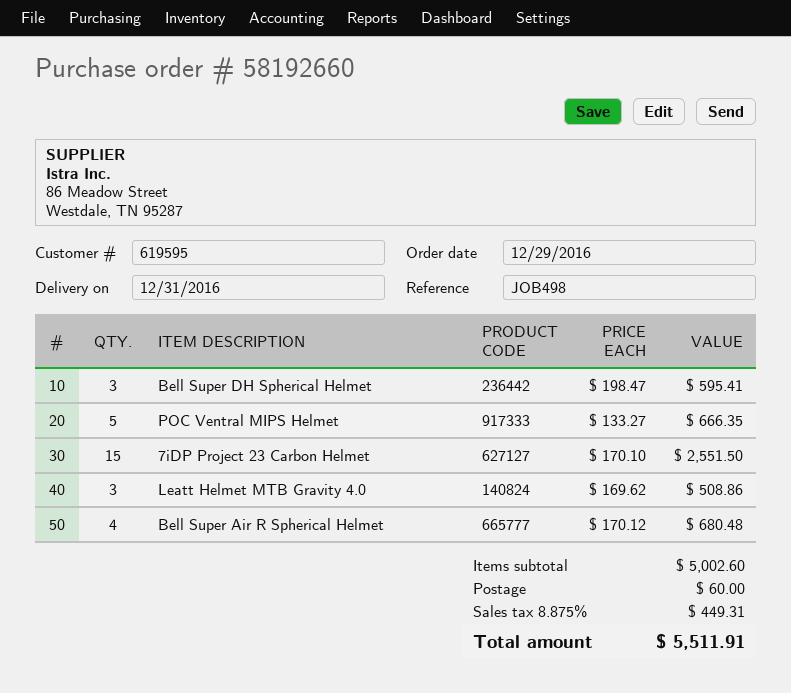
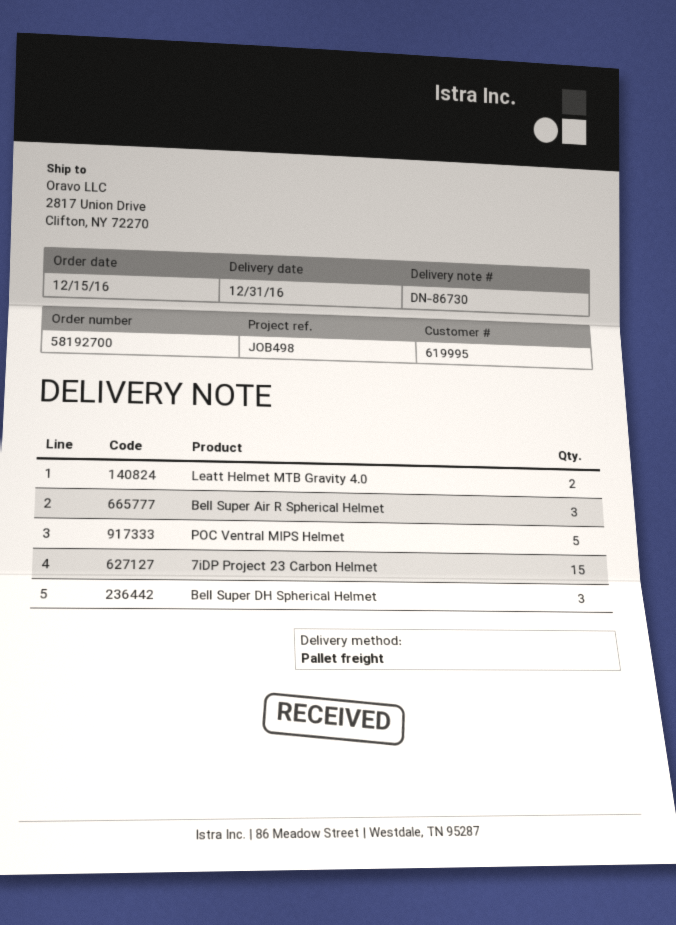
order number: 58192660 -> 58192700
order date: 2016-12-29 -> 2016-12-15
customer number: 619595 -> 619995
Leatt Helmet MTB Gravity 4.0: 3 -> 2
Bell Super Air R Spherical Helmet: 4 -> 3

